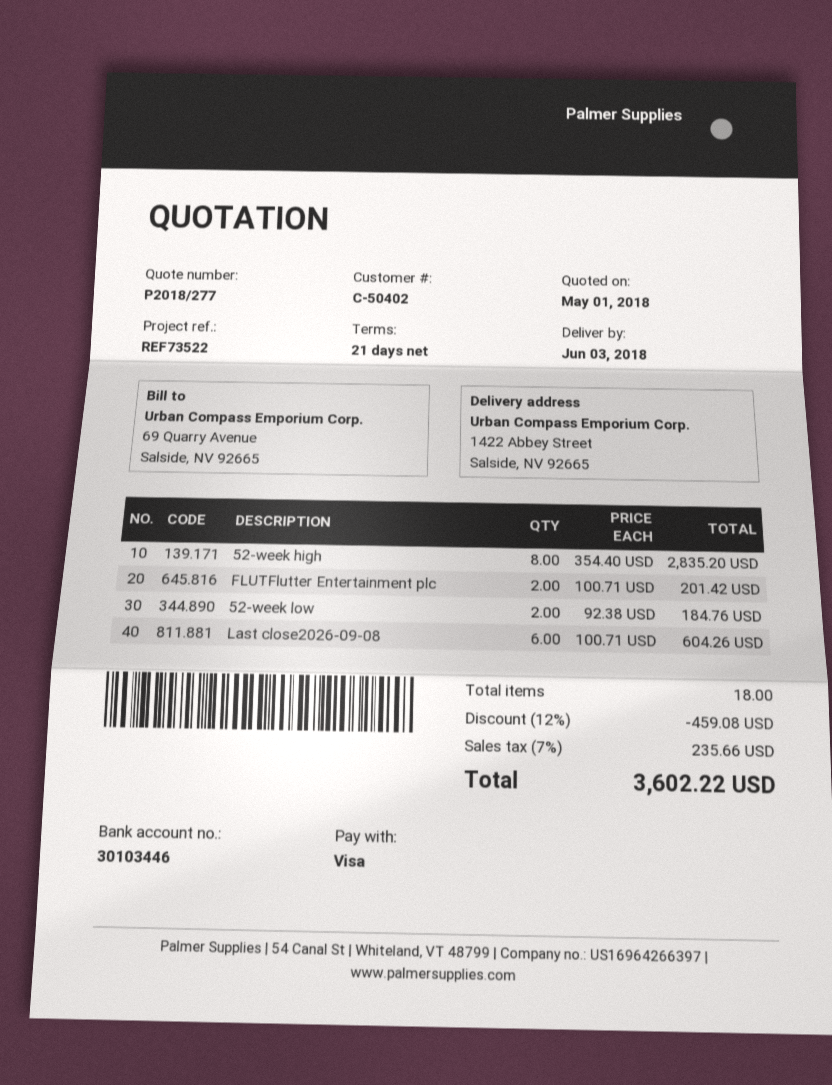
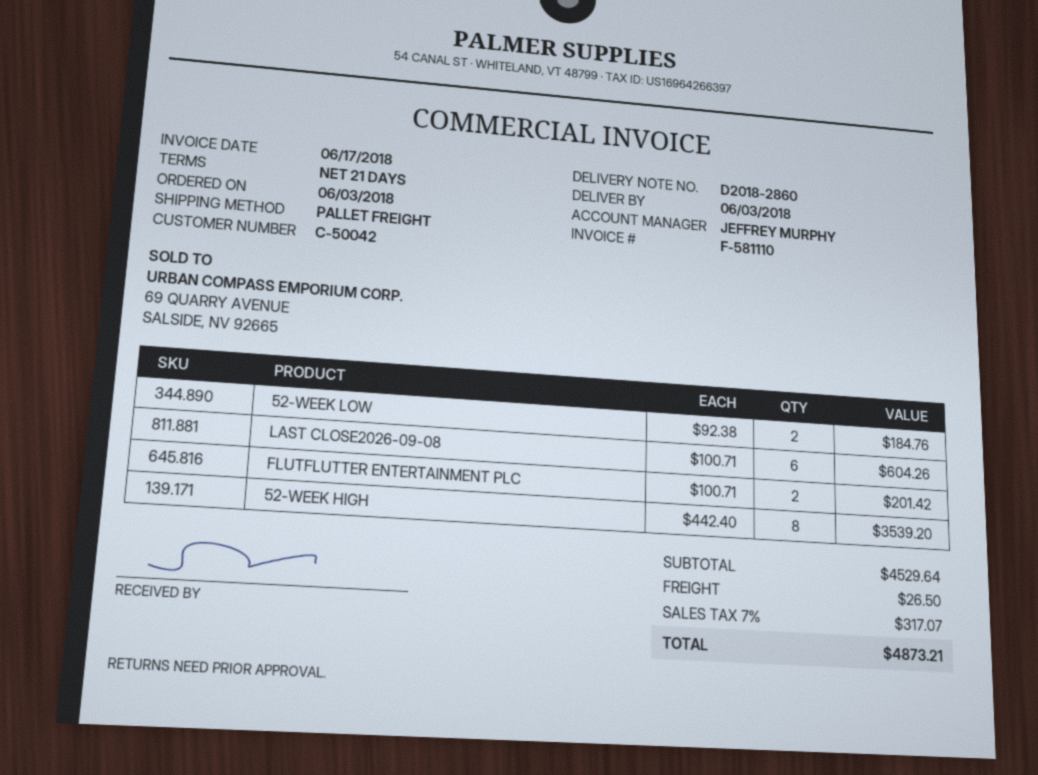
customer number: C-50402 -> C-50042
52-week high: 8 x 354.40 = 2835.20 -> 8 x 442.40 = 3539.20
discount: 12% = 459.08 -> none
shipping: none -> 26.50
tax: 7% = 235.66 -> 7% = 317.07
total: 3602.22 -> 4873.21

